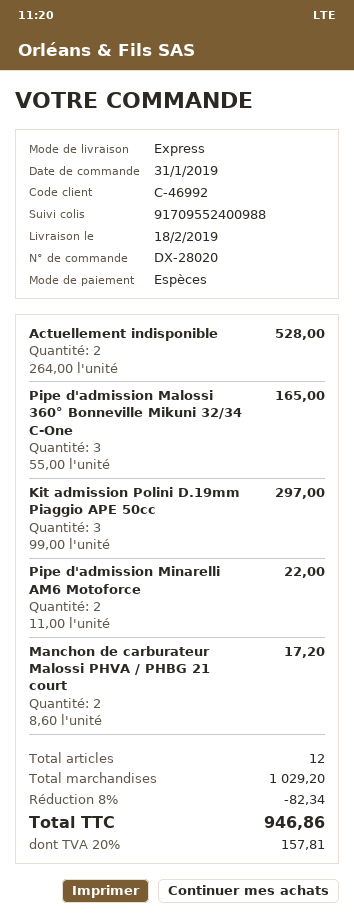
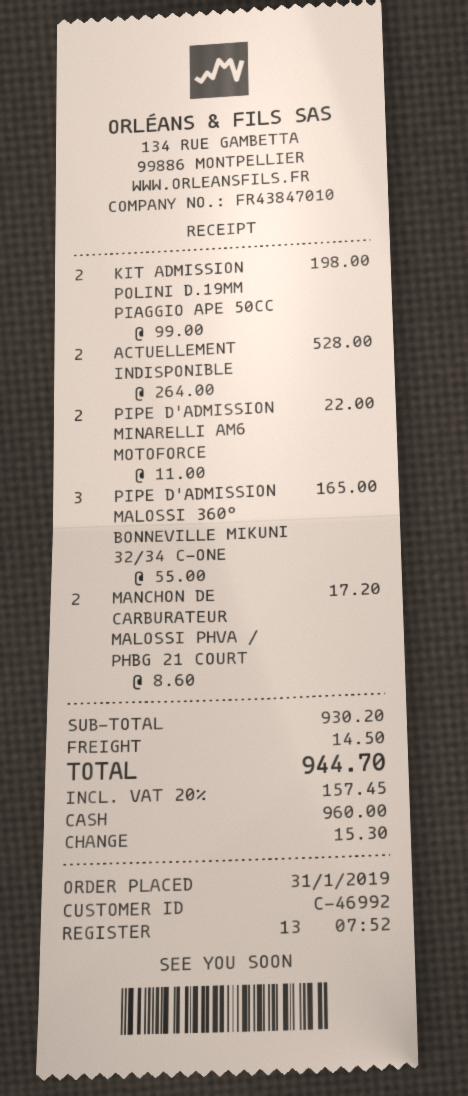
Kit admission Polini D.19mm Piaggio APE 50cc: 3 x 99.00 = 297.00 -> 2 x 99.00 = 198.00
subtotal: 1029.20 -> 930.20
discount: 8% = 82.34 -> none
shipping: none -> 14.50
tax: 20% = 157.81 -> 20% = 157.45
total: 946.86 -> 944.70

